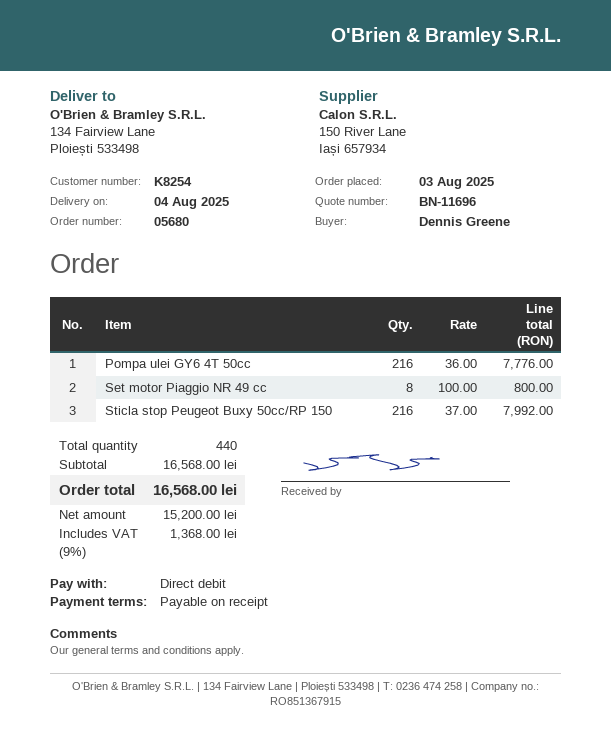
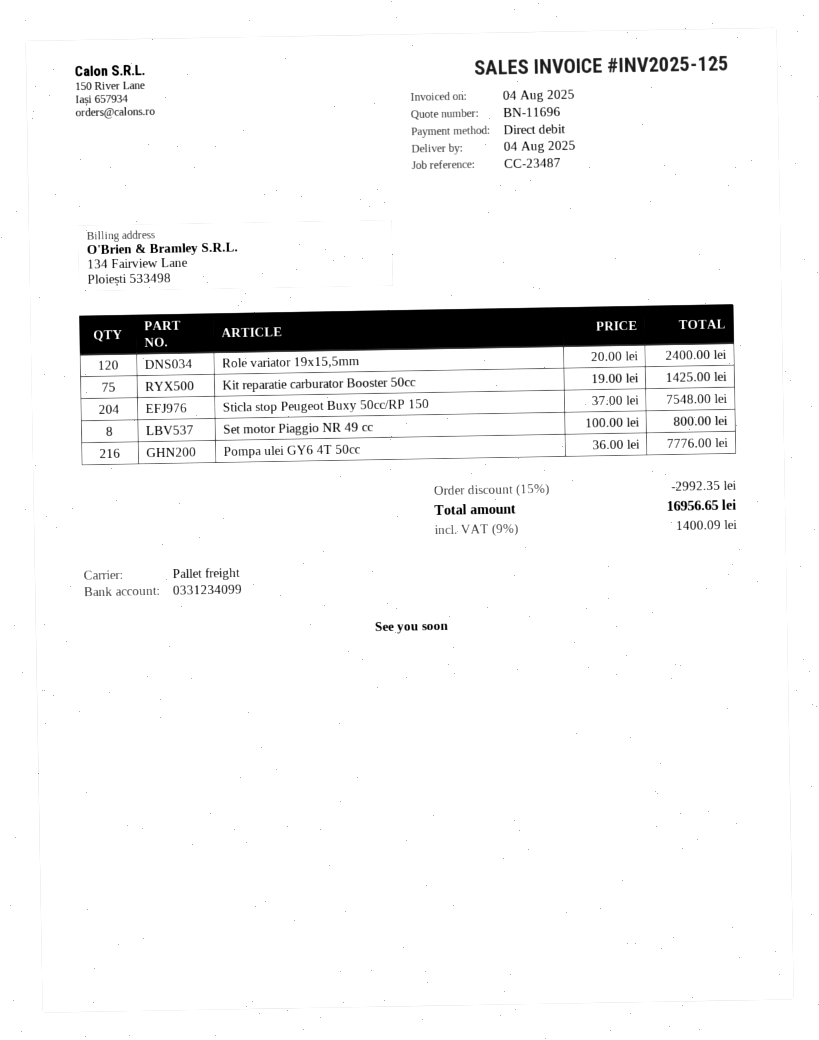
Sticla stop Peugeot Buxy 50cc/RP 150: 216 x 37.00 = 7992.00 -> 204 x 37.00 = 7548.00
Role variator 19x15,5mm: none -> 120 x 20.00 = 2400.00
Kit reparatie carburator Booster 50cc: none -> 75 x 19.00 = 1425.00
discount: none -> 15% = 2992.35
tax: 9% = 1368.00 -> 9% = 1400.09
total: 16568.00 -> 16956.65

